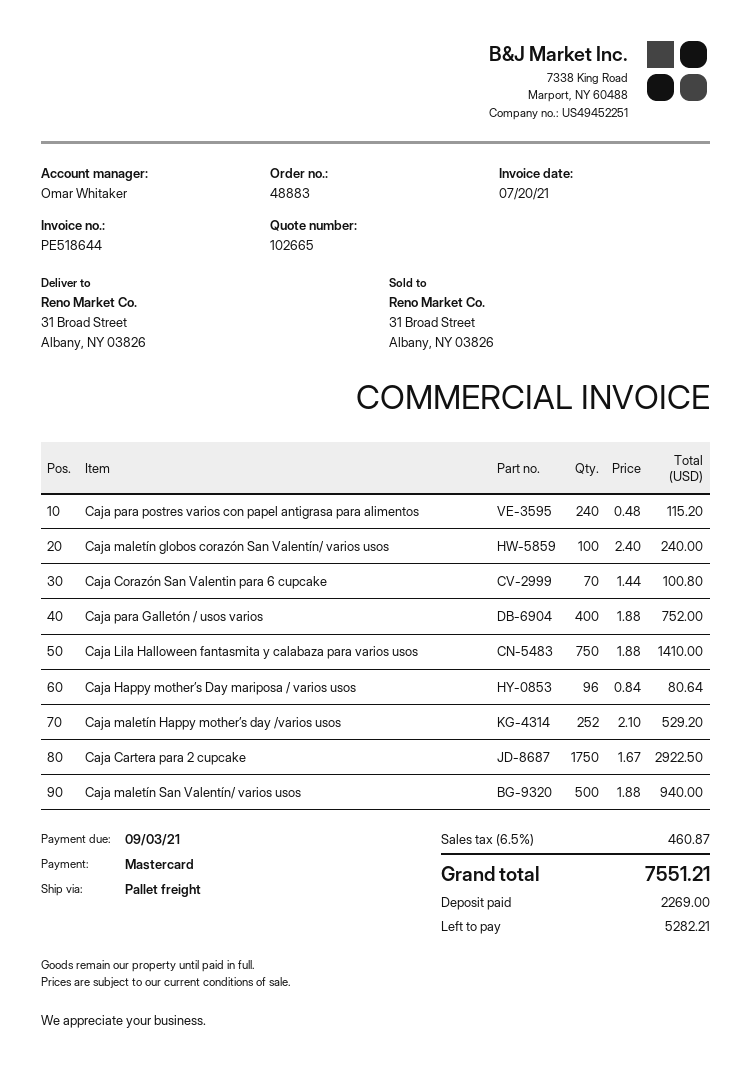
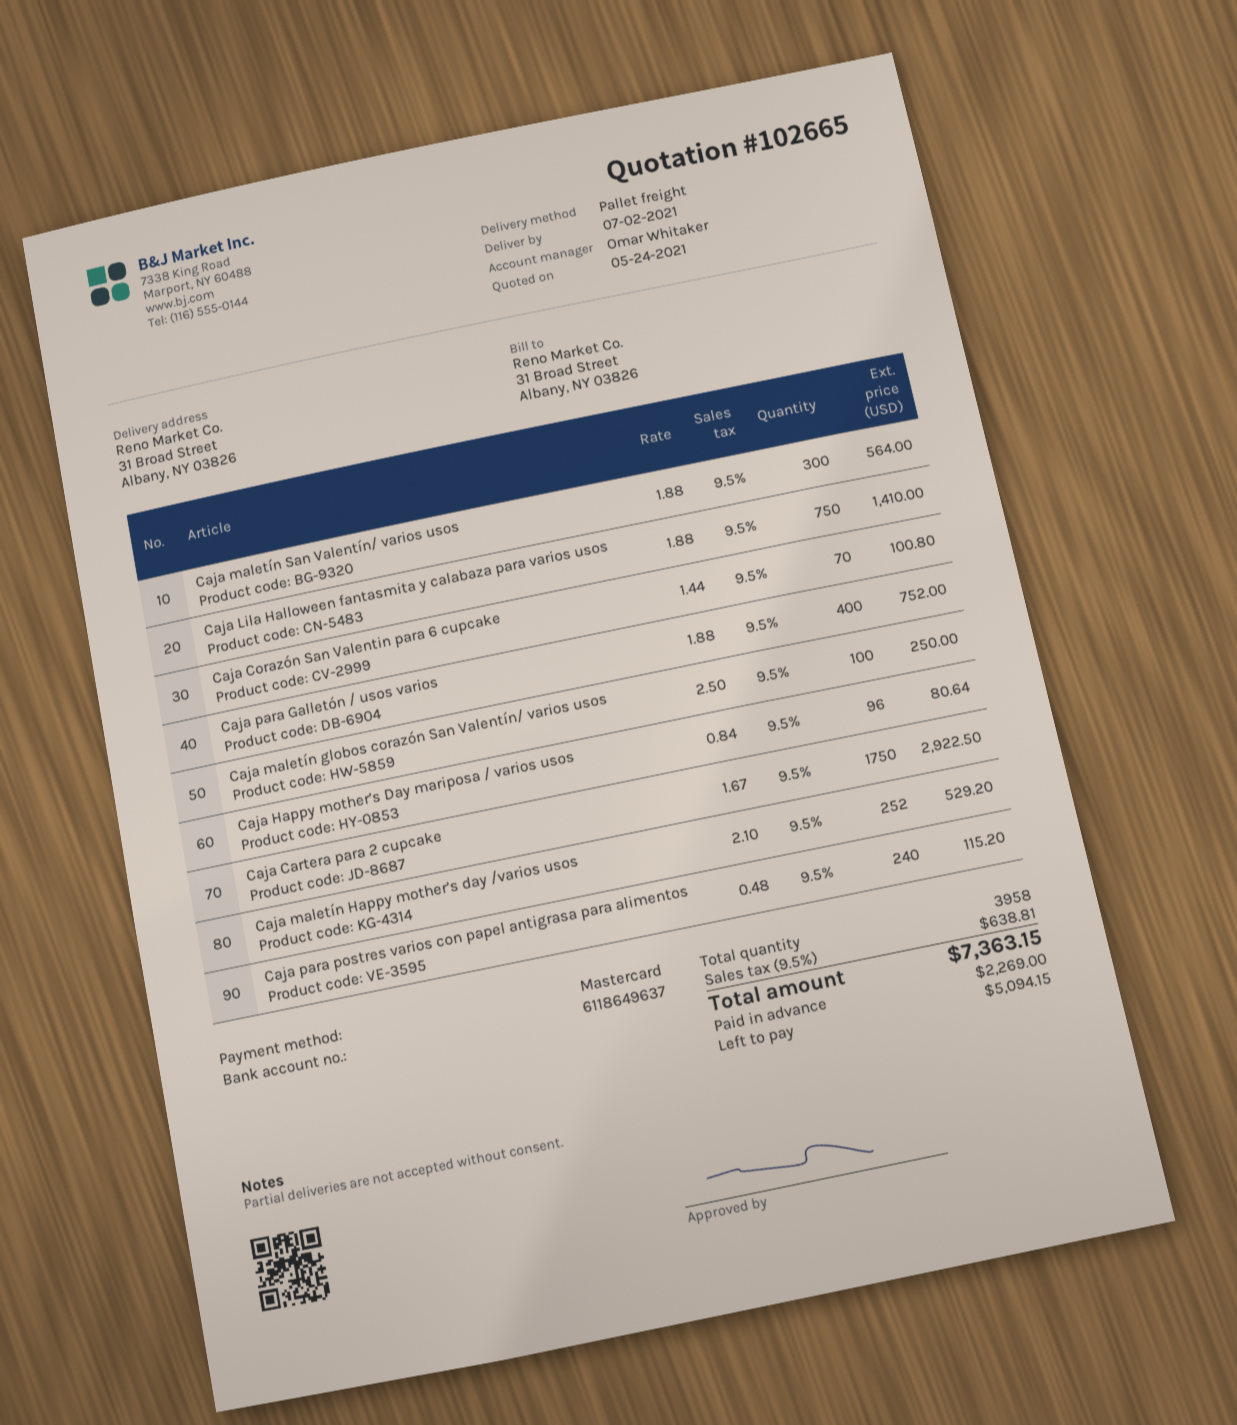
Caja maletín globos corazón San Valentín/ varios usos: 100 x 2.40 = 240.00 -> 100 x 2.50 = 250.00
Caja maletín San Valentín/ varios usos: 500 x 1.88 = 940.00 -> 300 x 1.88 = 564.00
tax: 6.5% = 460.87 -> 9.5% = 638.81
total: 7551.21 -> 7363.15
balance: 5282.21 -> 5094.15

